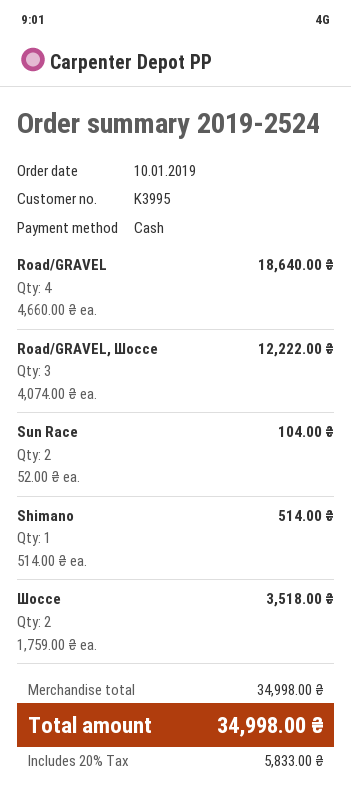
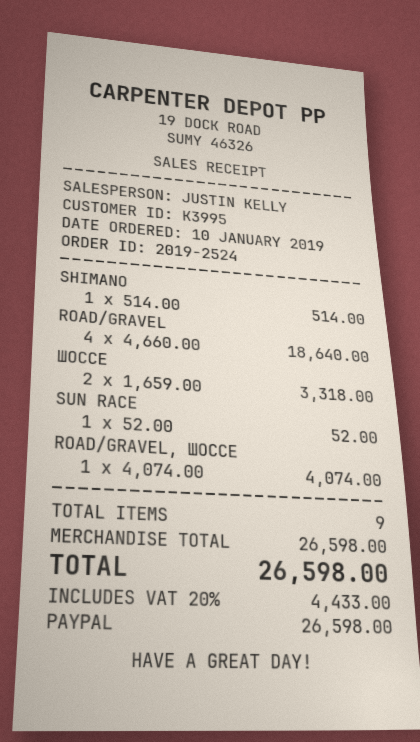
payment method: cash -> PayPal
Road/GRAVEL, Шоссе: 3 x 4074.00 = 12222.00 -> 1 x 4074.00 = 4074.00
Sun Race: 2 x 52.00 = 104.00 -> 1 x 52.00 = 52.00
Шоссе: 2 x 1759.00 = 3518.00 -> 2 x 1659.00 = 3318.00
subtotal: 34998.00 -> 26598.00
tax: 20% = 5833.00 -> 20% = 4433.00
total: 34998.00 -> 26598.00

